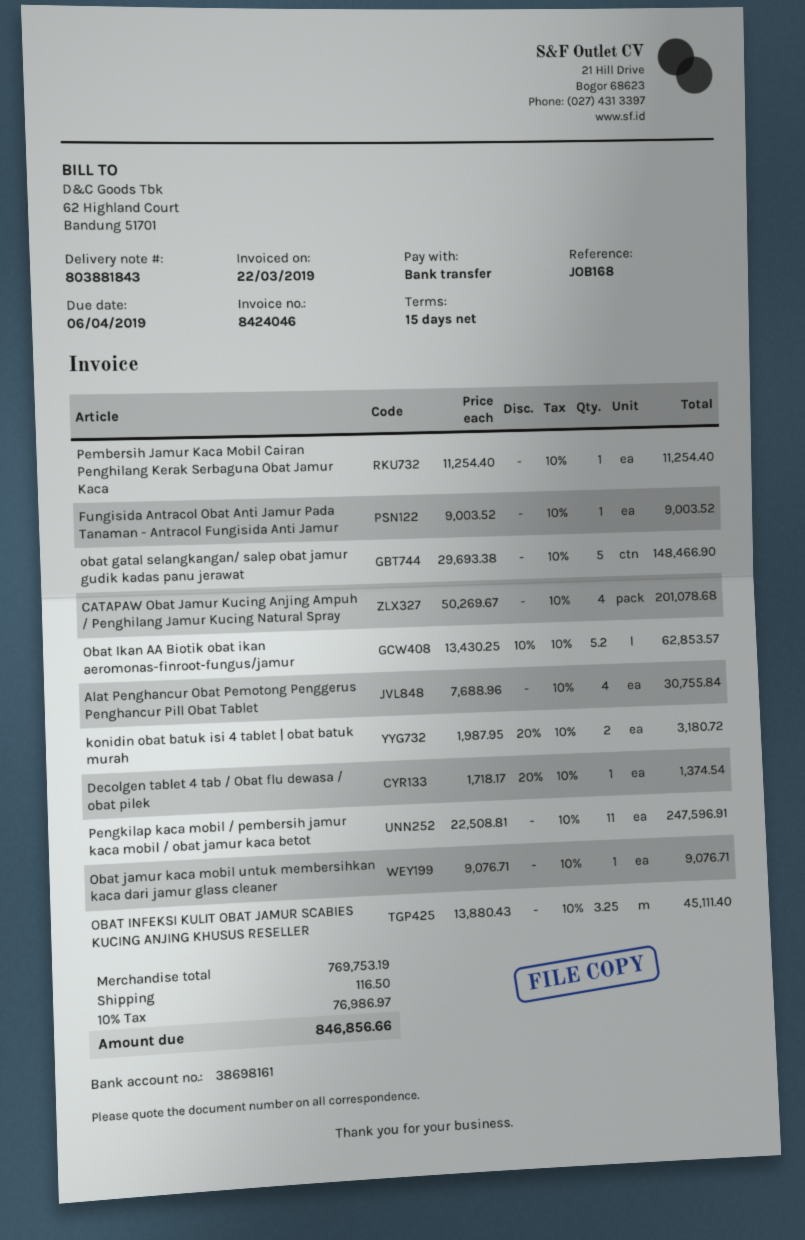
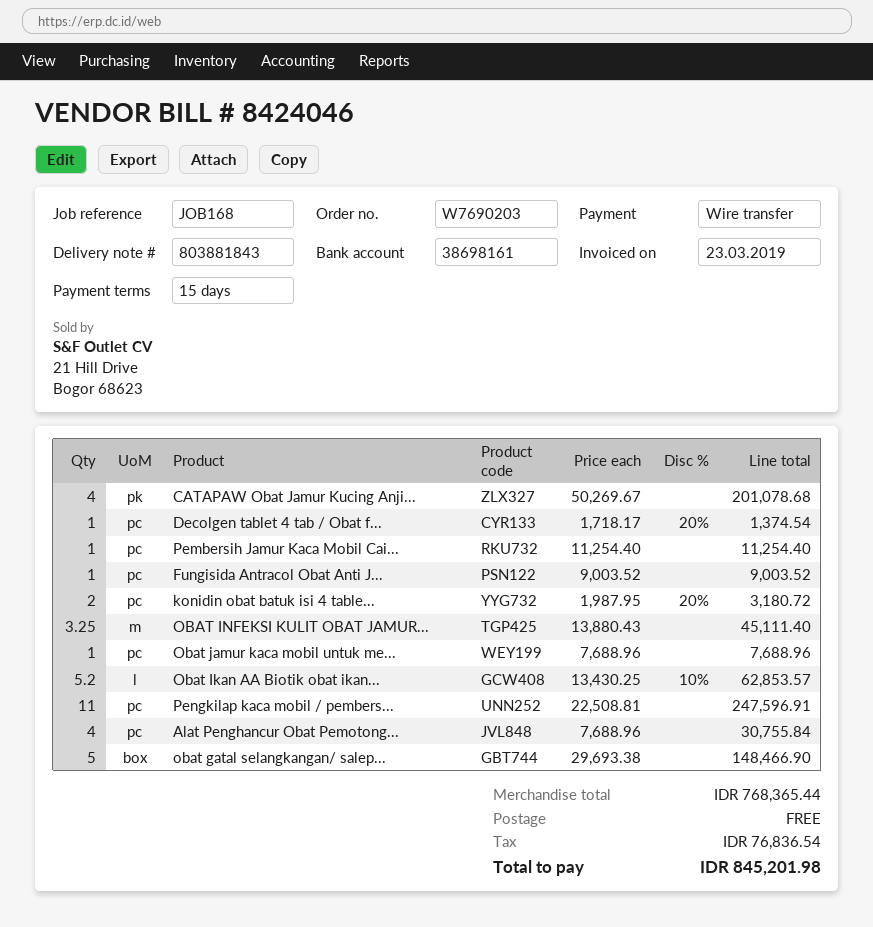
invoice date: 2019-03-22 -> 2019-03-23
Obat jamur kaca mobil untuk membersihkan kaca dari jamur glass cleaner: 1 x 9076.71 = 9076.71 -> 1 x 7688.96 = 7688.96
subtotal: 769753.19 -> 768365.44
shipping: 116.50 -> 0.00
tax: 76986.97 -> 76836.54
total: 846856.66 -> 845201.98

